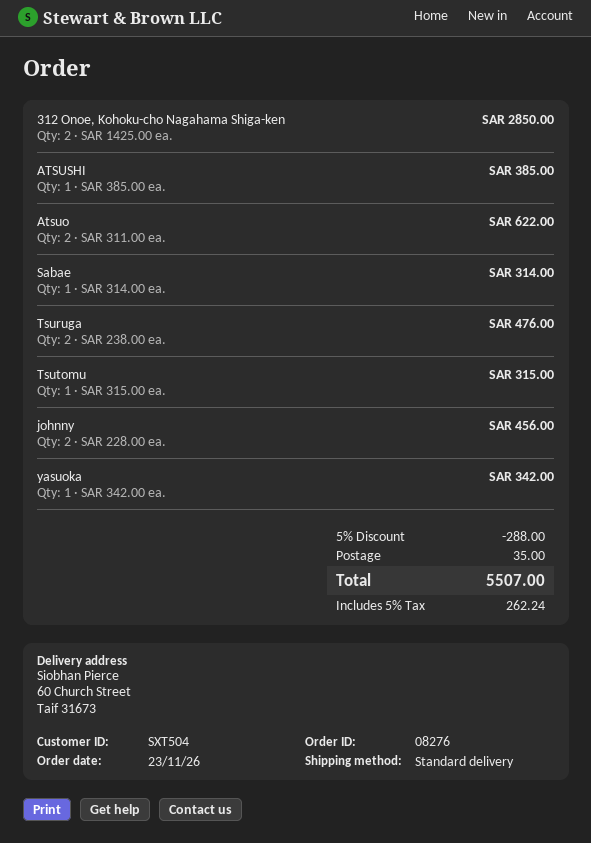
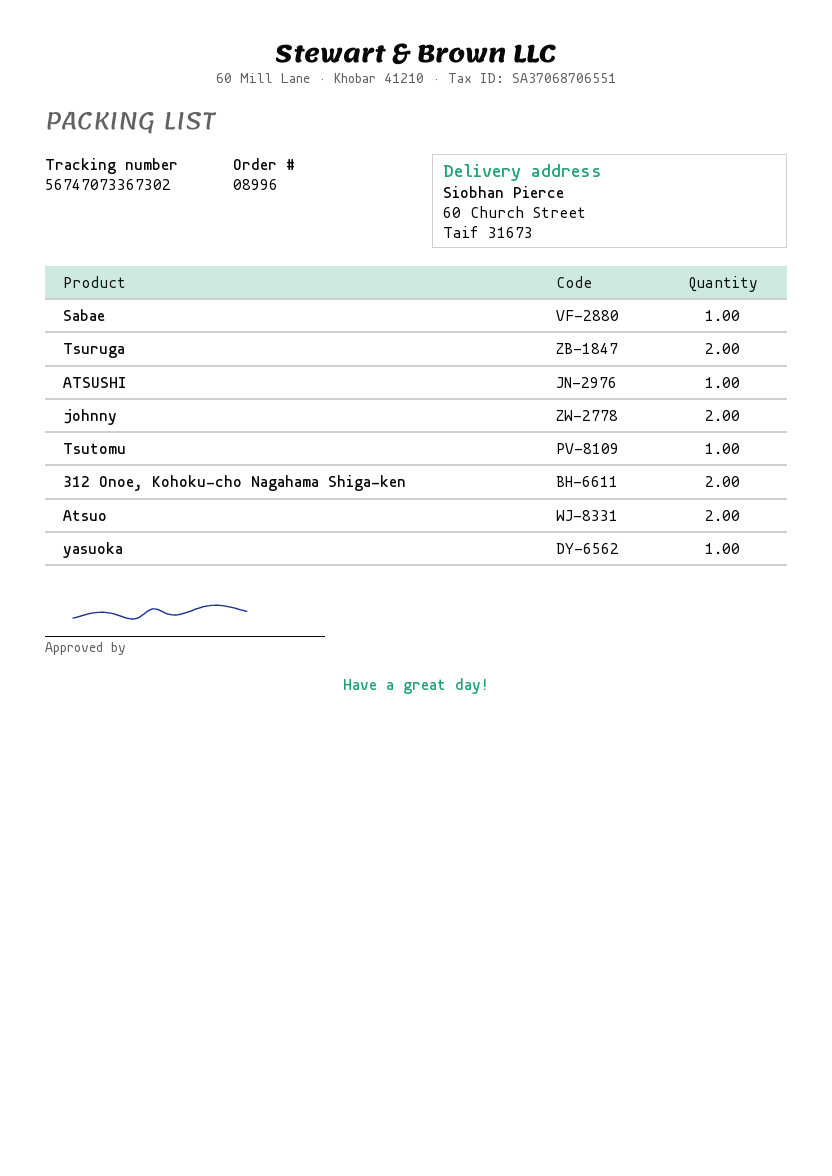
order number: 08276 -> 08996

